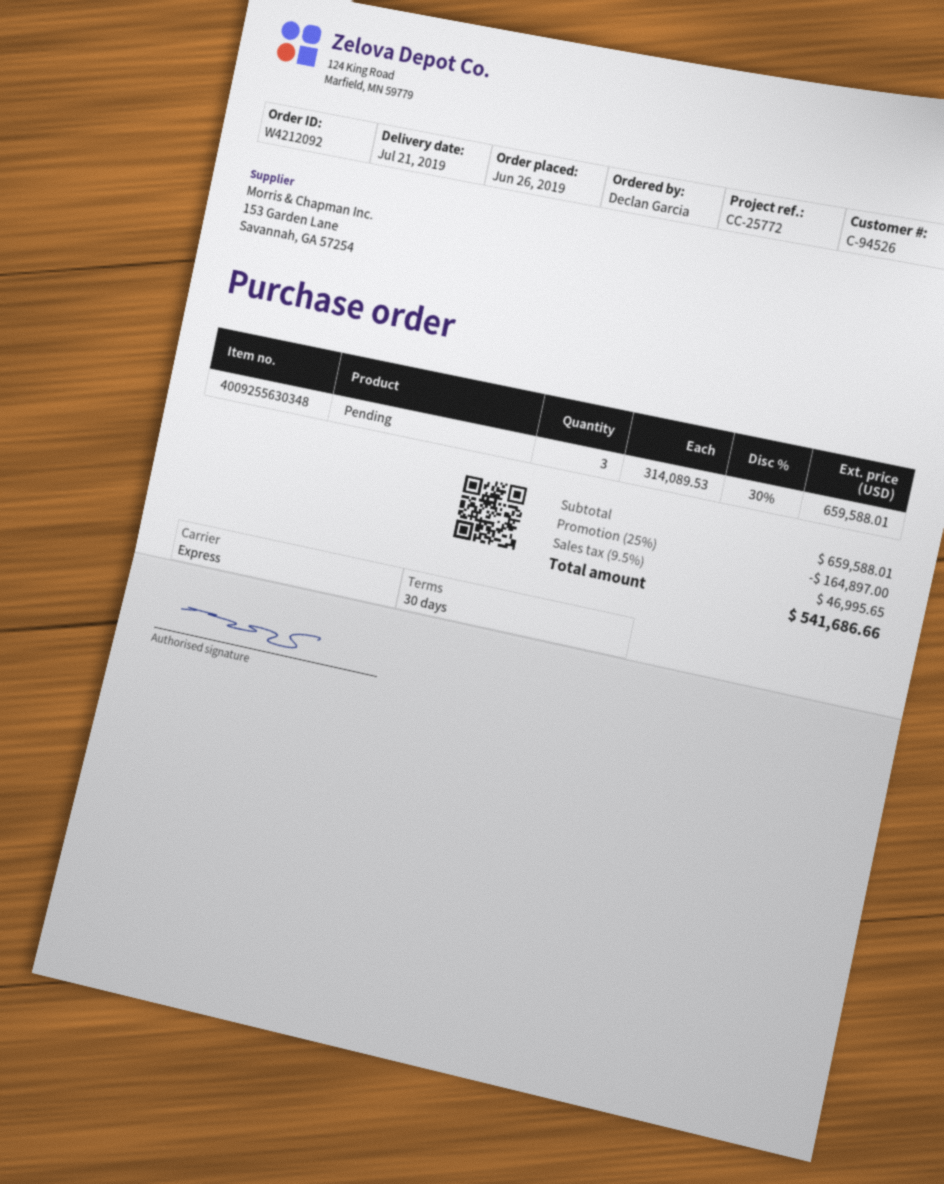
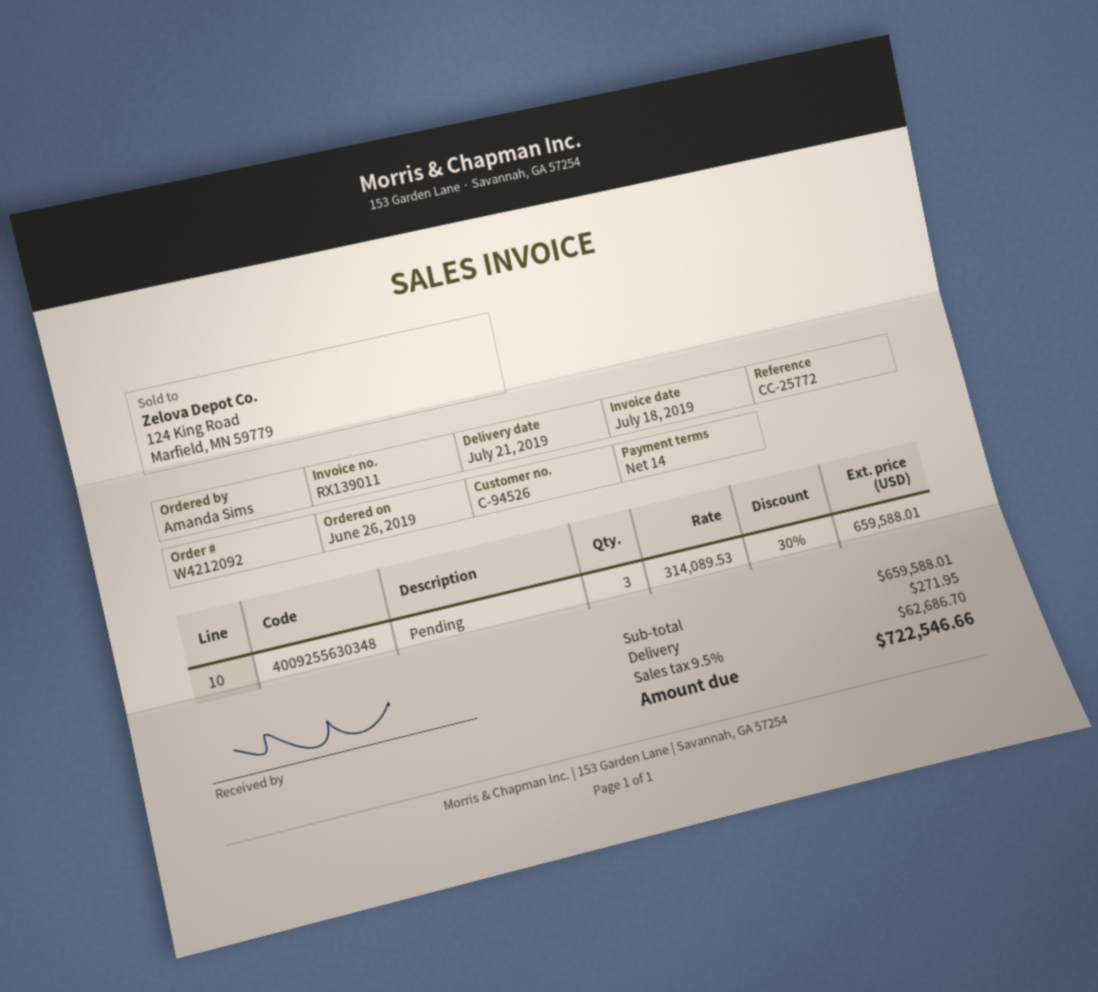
payment terms: 30 days -> 14 days
ordered by: Declan Garcia -> Amanda Sims
discount: 25% = 164897.00 -> none
shipping: none -> 271.95
tax: 9.5% = 46995.65 -> 9.5% = 62686.70
total: 541686.66 -> 722546.66

